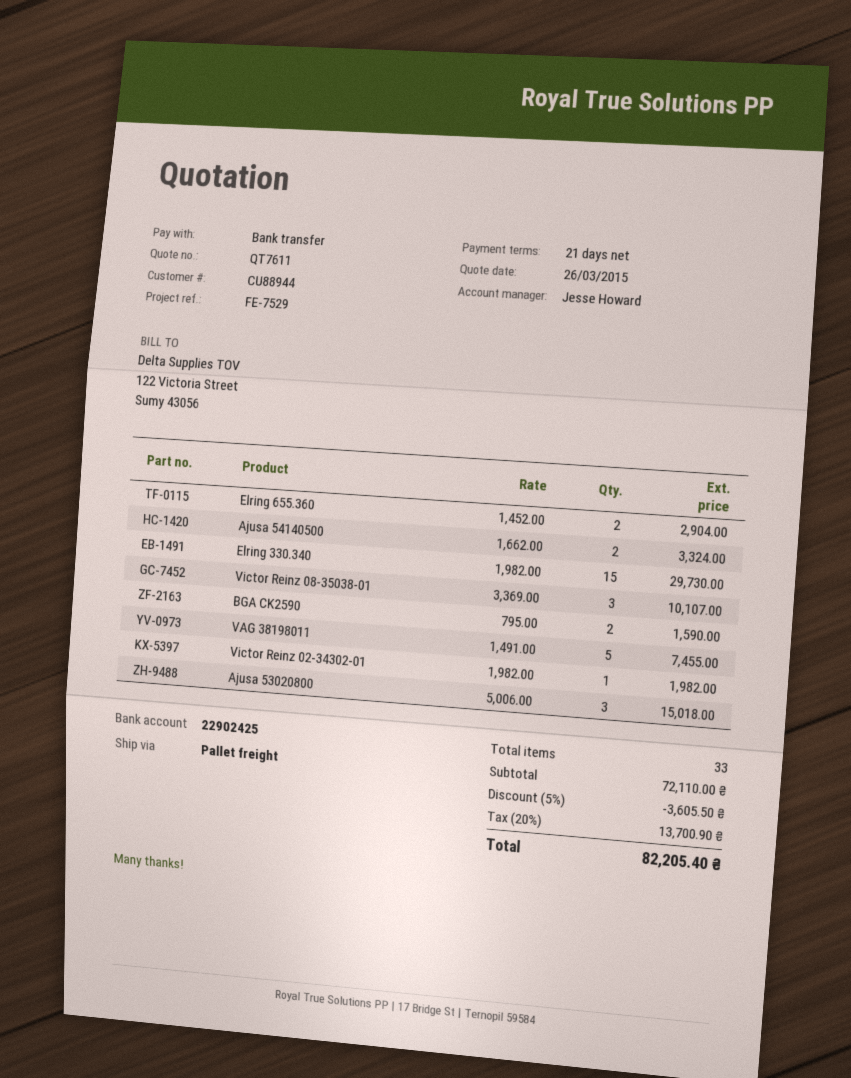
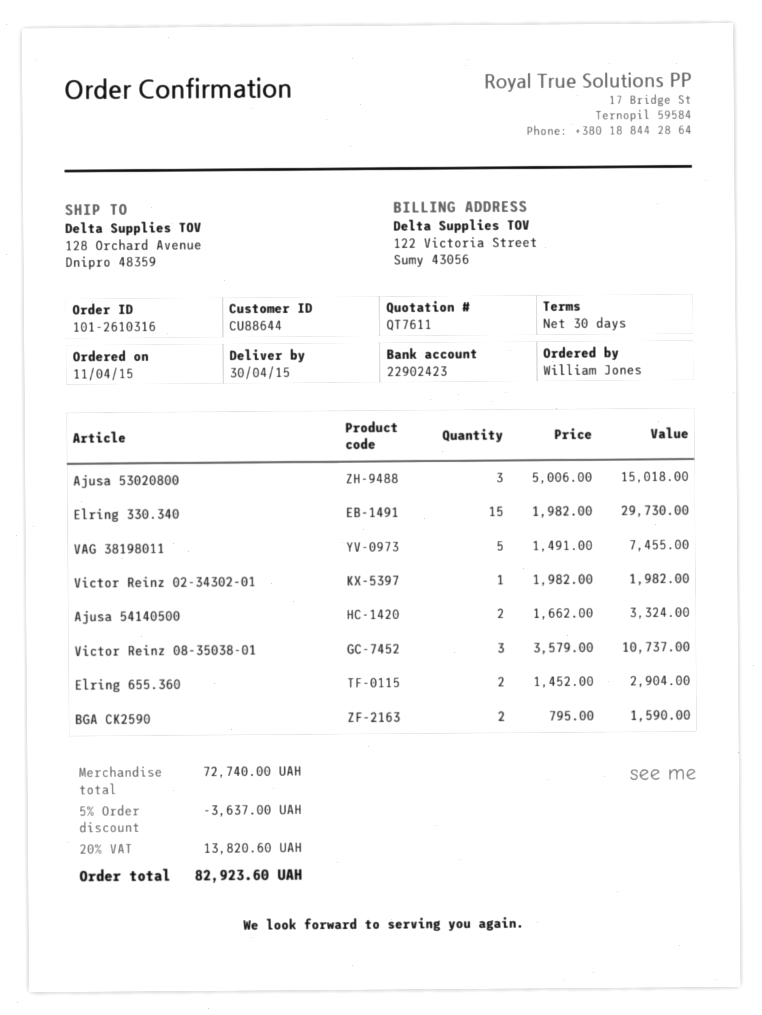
payment terms: 21 days -> 30 days
customer number: CU88944 -> CU88644
bank account: 22902425 -> 22902423
Victor Reinz 08-35038-01: 3 x 3369.00 = 10107.00 -> 3 x 3579.00 = 10737.00
subtotal: 72110.00 -> 72740.00
discount: 5% = 3605.50 -> 5% = 3637.00
tax: 20% = 13700.90 -> 20% = 13820.60
total: 82205.40 -> 82923.60

